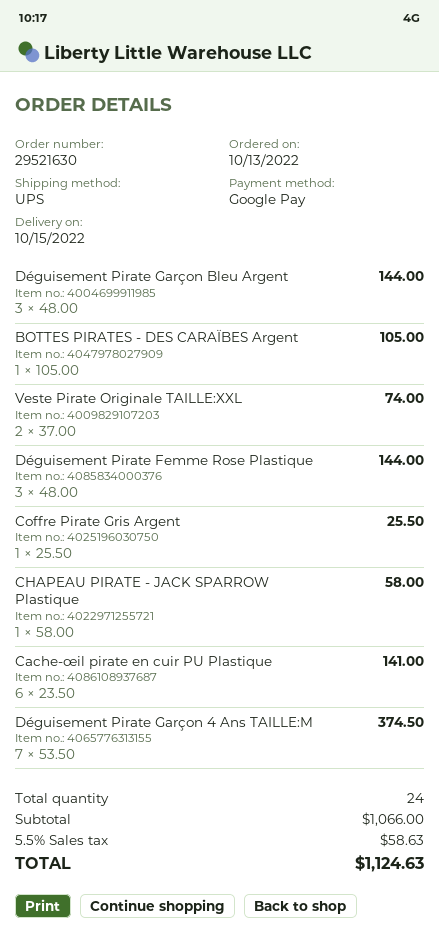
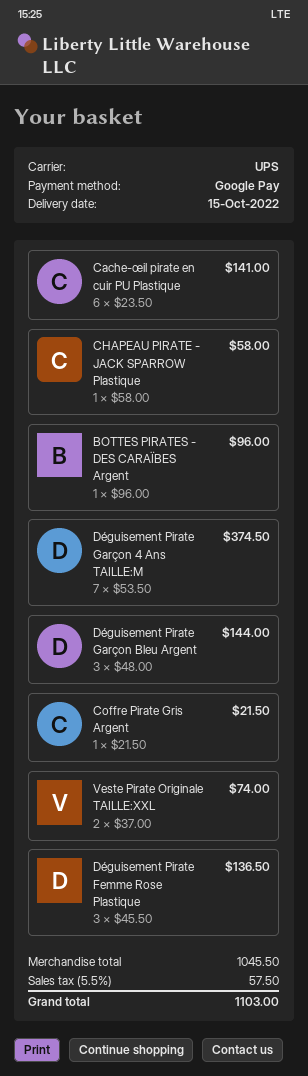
BOTTES PIRATES - DES CARAÏBES Argent: 1 x 105.00 = 105.00 -> 1 x 96.00 = 96.00
Déguisement Pirate Femme Rose Plastique: 3 x 48.00 = 144.00 -> 3 x 45.50 = 136.50
Coffre Pirate Gris Argent: 1 x 25.50 = 25.50 -> 1 x 21.50 = 21.50
subtotal: 1066.00 -> 1045.50
tax: 5.5% = 58.63 -> 5.5% = 57.50
total: 1124.63 -> 1103.00

